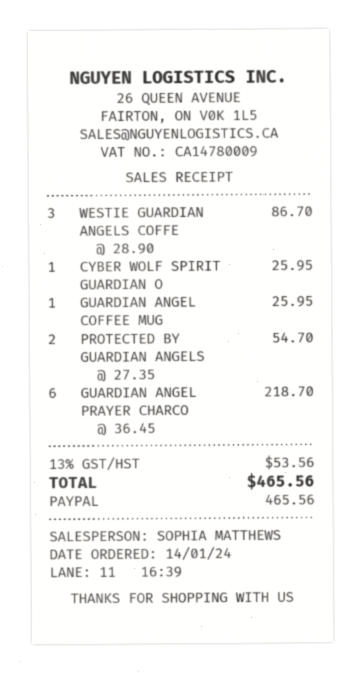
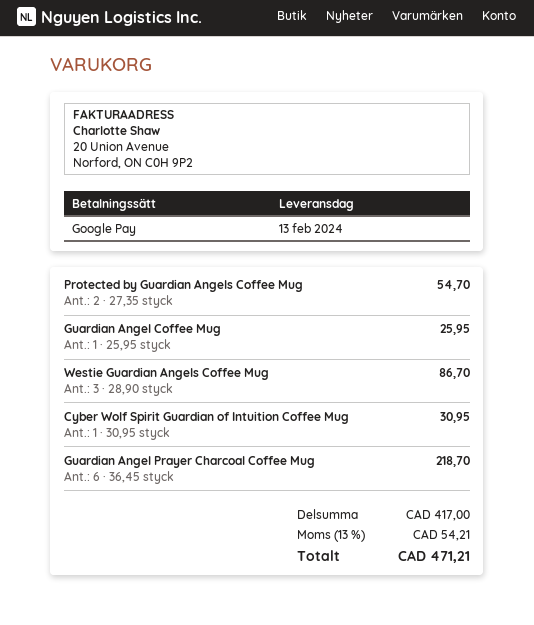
payment method: PayPal -> Google Pay
CYBER WOLF SPIRIT GUARDIAN O: 1 x 25.95 = 25.95 -> 1 x 30.95 = 30.95
tax: 13% = 53.56 -> 13% = 54.21
total: 465.56 -> 471.21

